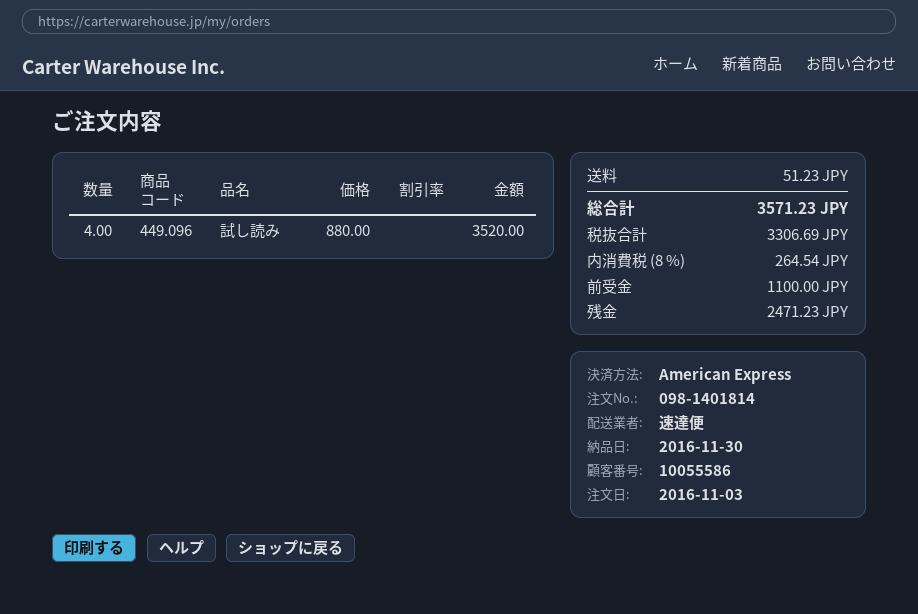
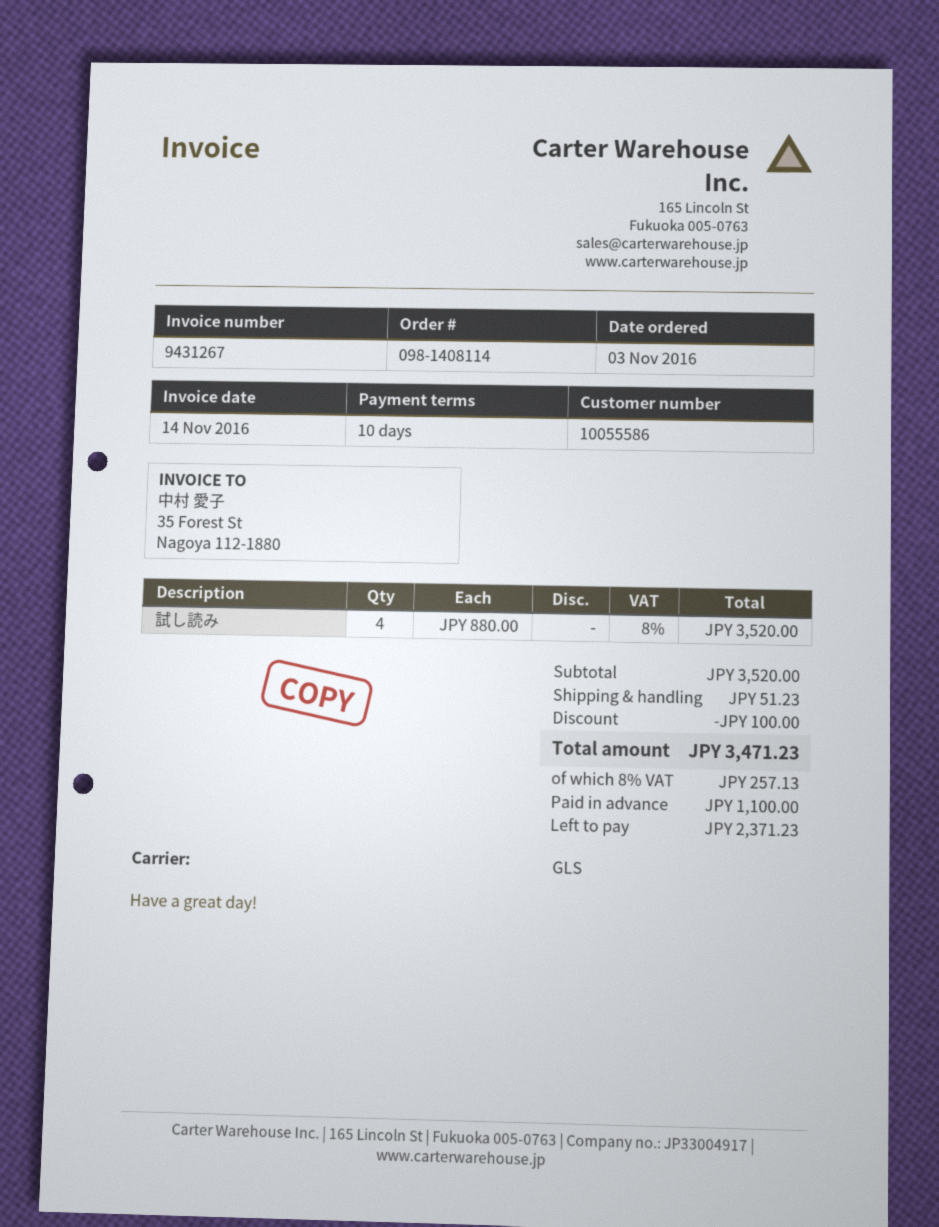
order number: 098-1401814 -> 098-1408114
shipping method: express -> GLS
discount: none -> 100.00
tax: 8% = 264.54 -> 8% = 257.13
total: 3571.23 -> 3471.23
balance: 2471.23 -> 2371.23

